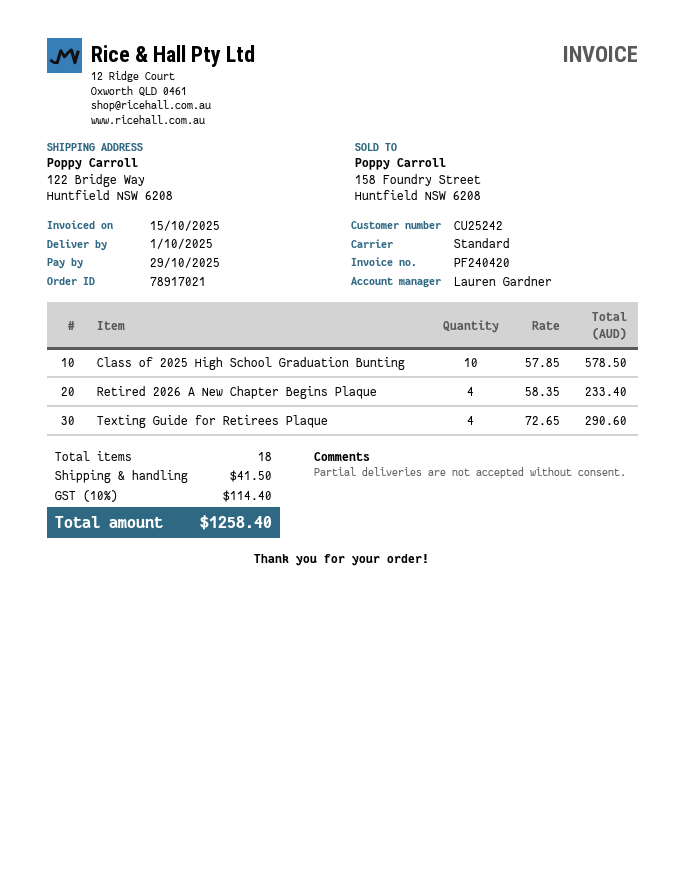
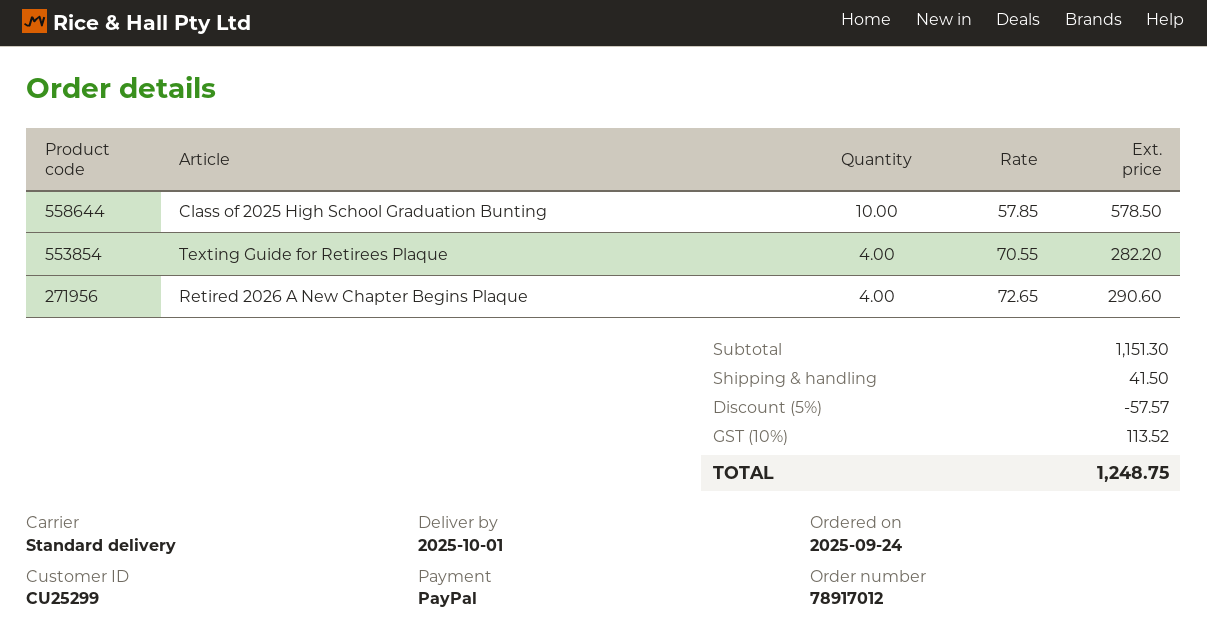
order number: 78917021 -> 78917012
customer number: CU25242 -> CU25299
Retired 2026 A New Chapter Begins Plaque: 4 x 58.35 = 233.40 -> 4 x 72.65 = 290.60
Texting Guide for Retirees Plaque: 4 x 72.65 = 290.60 -> 4 x 70.55 = 282.20
discount: none -> 5% = 57.57
tax: 10% = 114.40 -> 10% = 113.52
total: 1258.40 -> 1248.75

